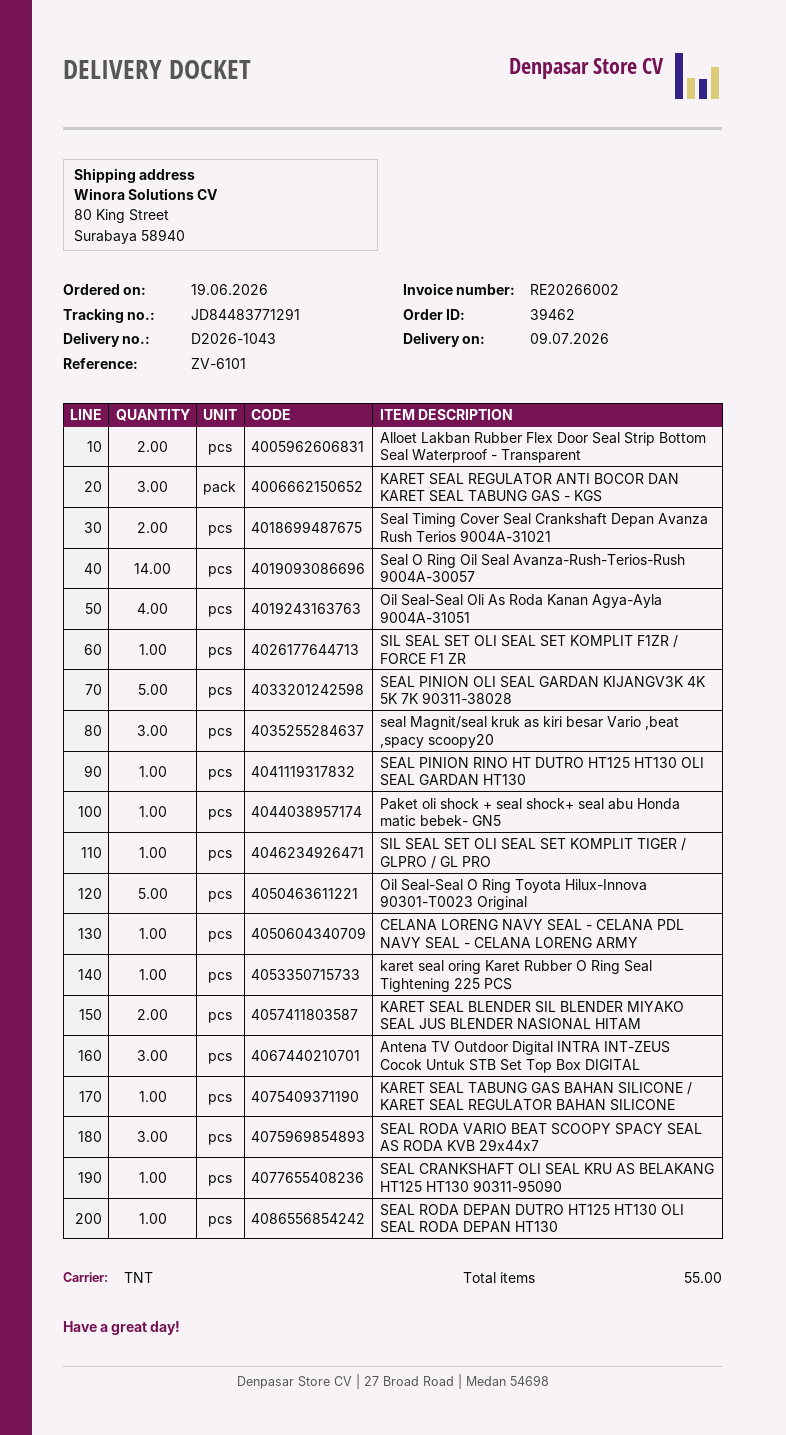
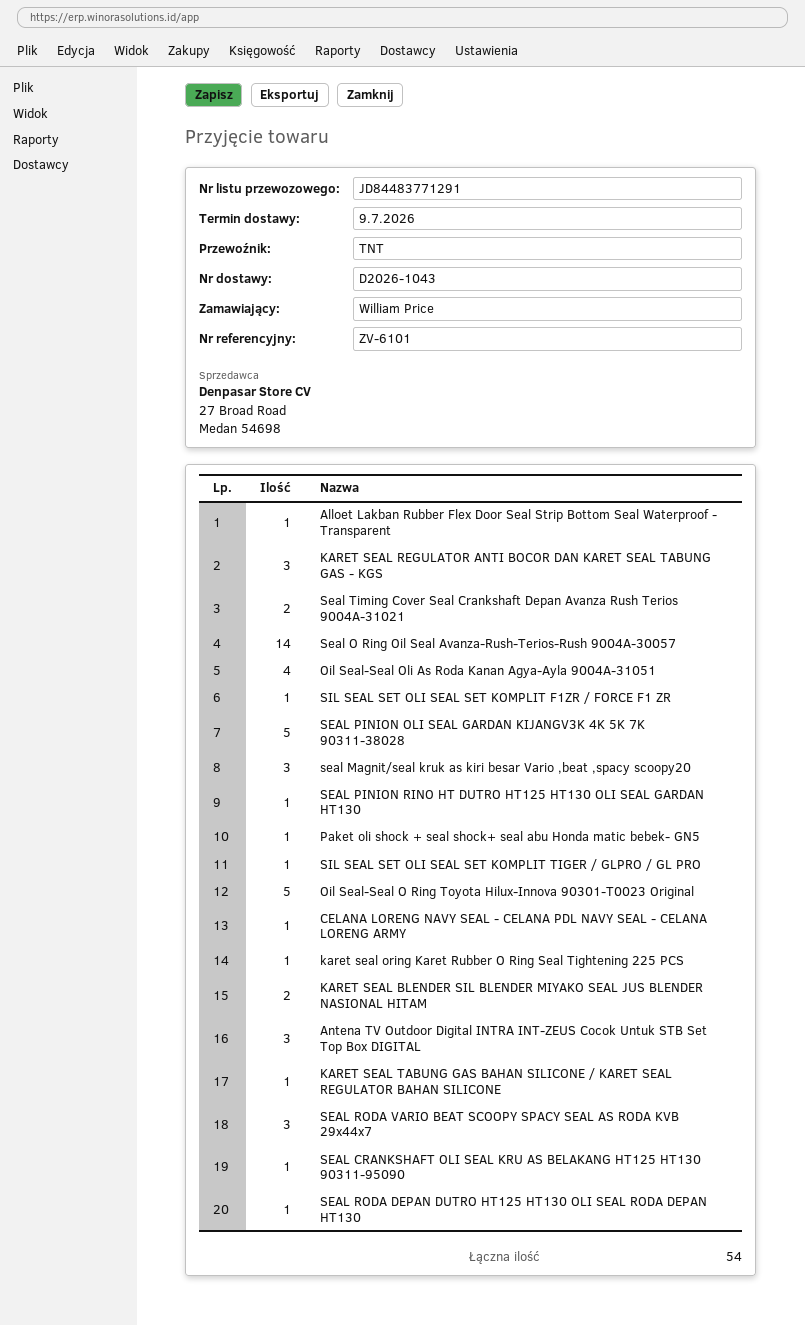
Alloet Lakban Rubber Flex Door Seal Strip Bottom Seal Waterproof - Transparent: 2 -> 1
total quantity: 55 -> 54

